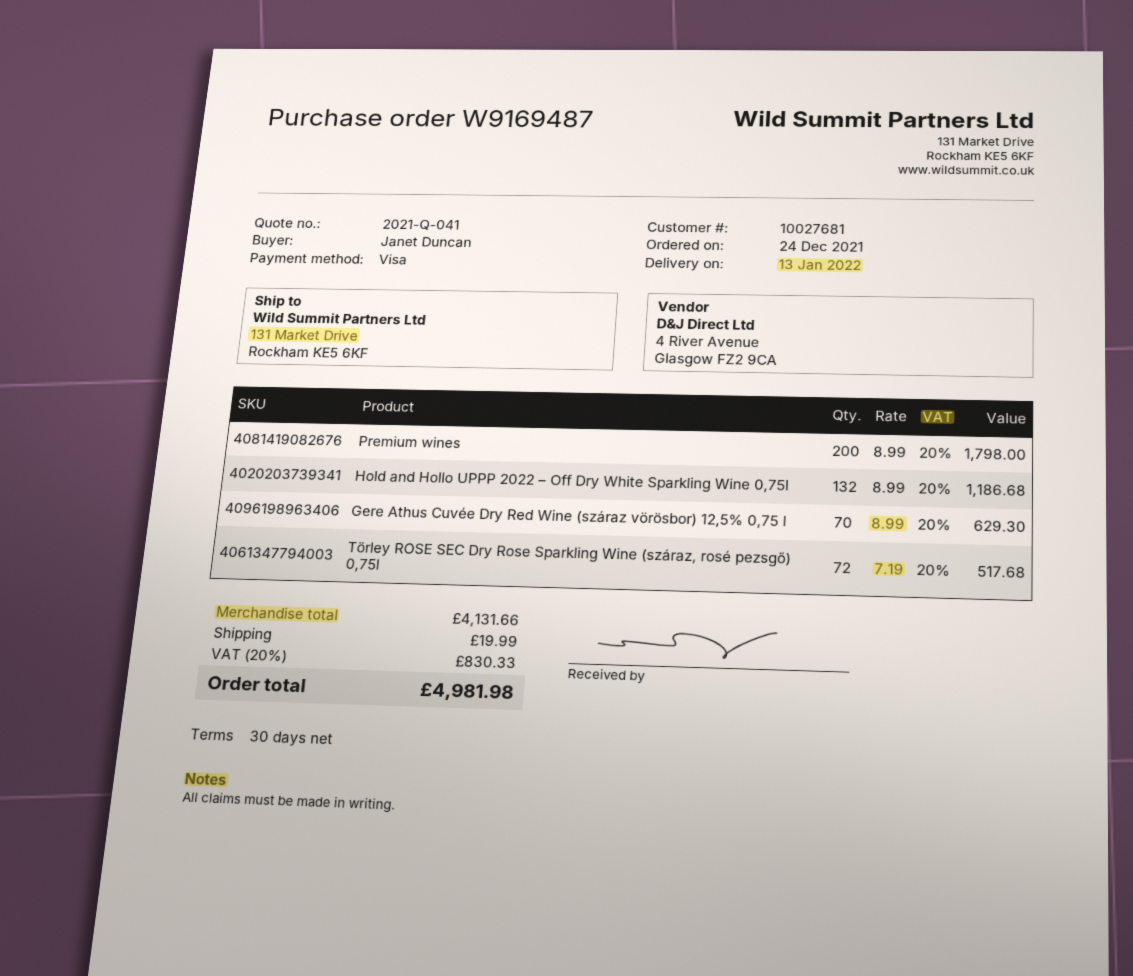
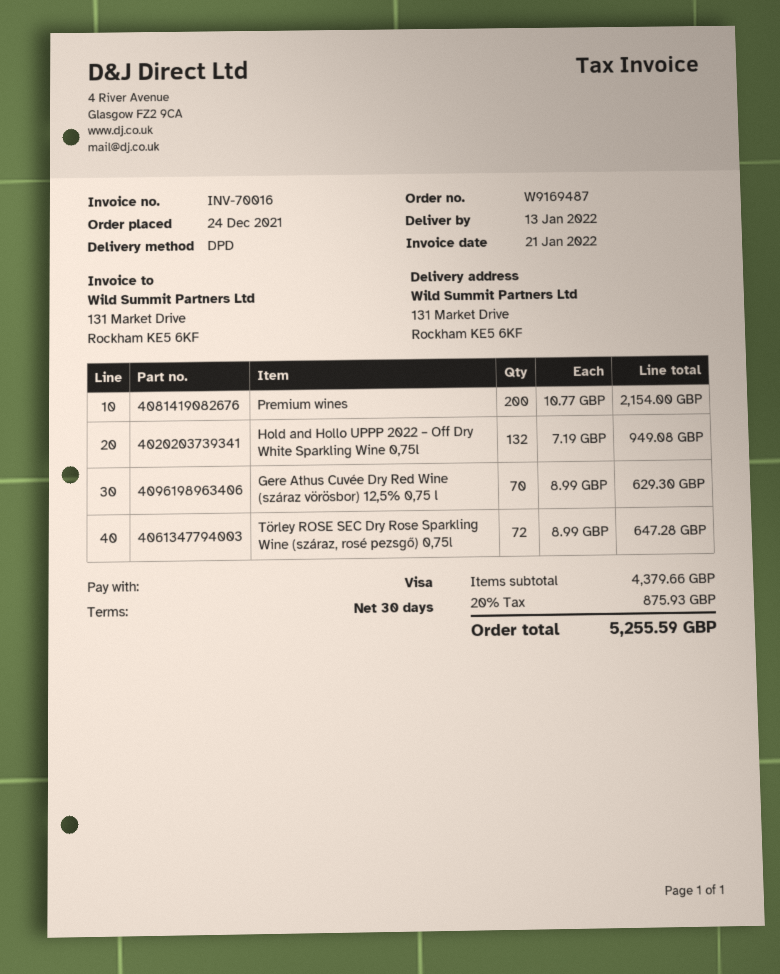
Premium wines: 200 x 8.99 = 1798.00 -> 200 x 10.77 = 2154.00
Hold and Hollo UPPP 2022 – Off Dry White Sparkling Wine 0,75l: 132 x 8.99 = 1186.68 -> 132 x 7.19 = 949.08
Törley ROSE SEC Dry Rose Sparkling Wine (száraz, rosé pezsgő) 0,75l: 72 x 7.19 = 517.68 -> 72 x 8.99 = 647.28
subtotal: 4131.66 -> 4379.66
shipping: 19.99 -> none
tax: 20% = 830.33 -> 20% = 875.93
total: 4981.98 -> 5255.59

